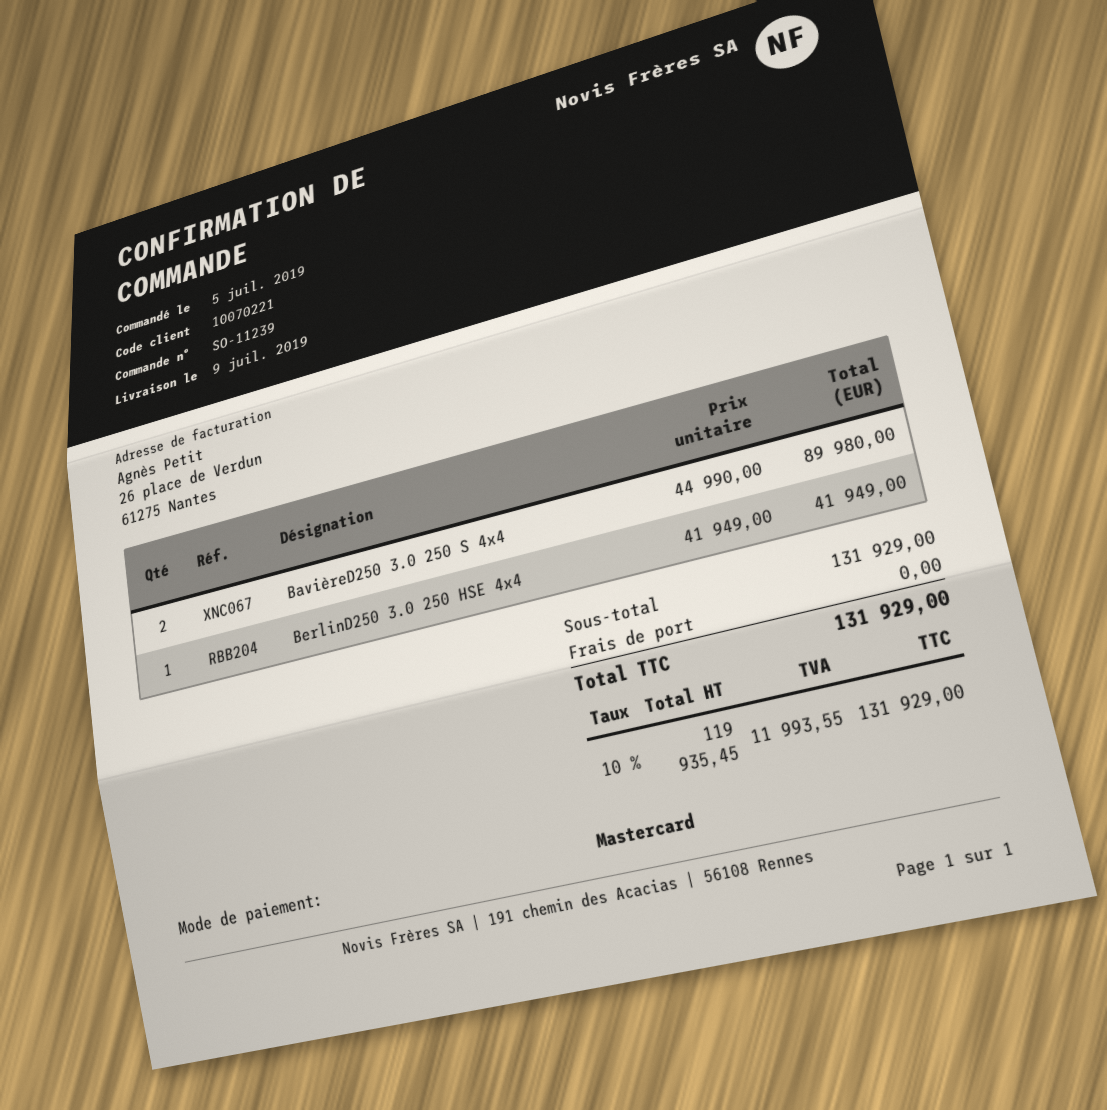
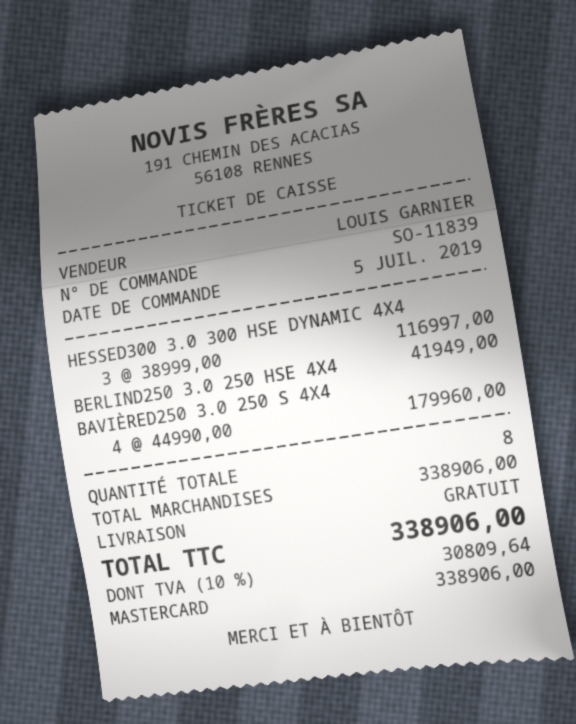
order number: SO-11239 -> SO-11839
BavièreD250 3.0 250 S 4x4: 2 x 44990.00 = 89980.00 -> 4 x 44990.00 = 179960.00
HESSED300 3.0 300 HSE DYNAMIC 4X4: none -> 3 x 38999.00 = 116997.00
subtotal: 131929.00 -> 338906.00
tax: 10% = 11993.55 -> 10% = 30809.64
total: 131929.00 -> 338906.00

